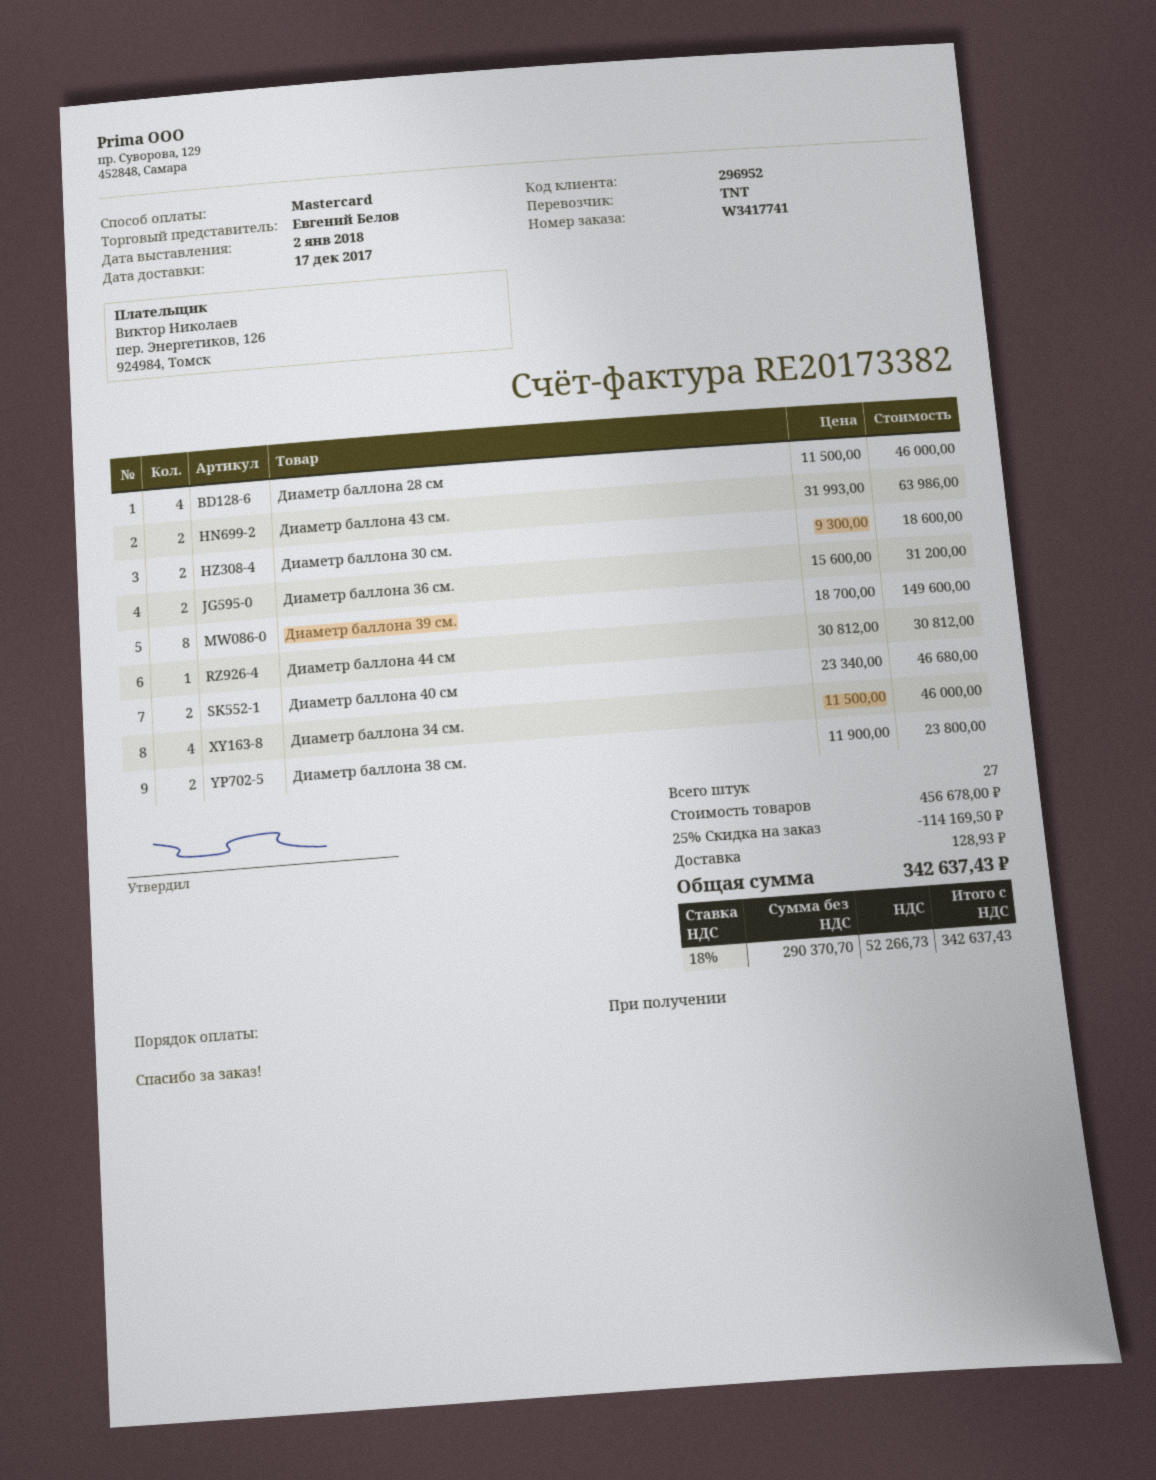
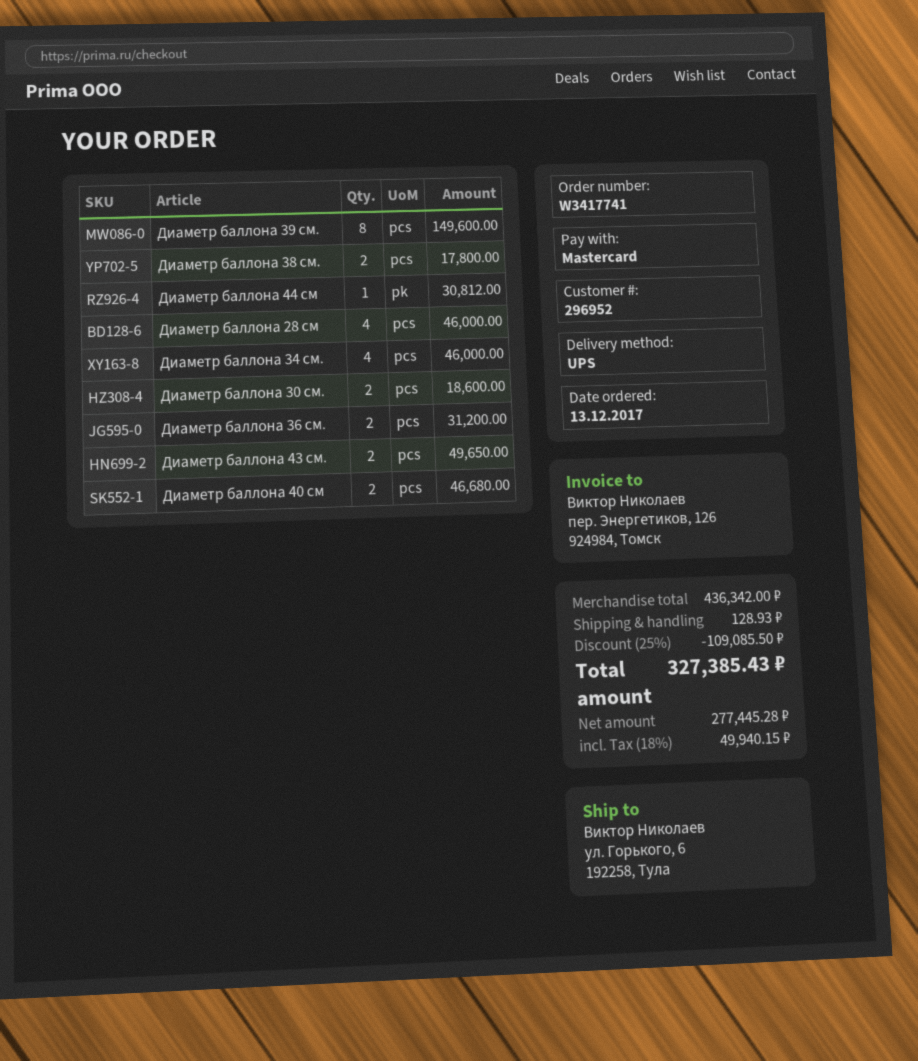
shipping method: TNT -> UPS
Диаметр баллона 43 см.: 2 for 63986.00 -> 2 for 49650.00
Диаметр баллона 38 см.: 2 for 23800.00 -> 2 for 17800.00
subtotal: 456678.00 -> 436342.00
discount: 25% = 114169.50 -> 25% = 109085.50
net: 290370.70 -> 277445.28
tax: 18% = 52266.73 -> 18% = 49940.15
total: 342637.43 -> 327385.43

